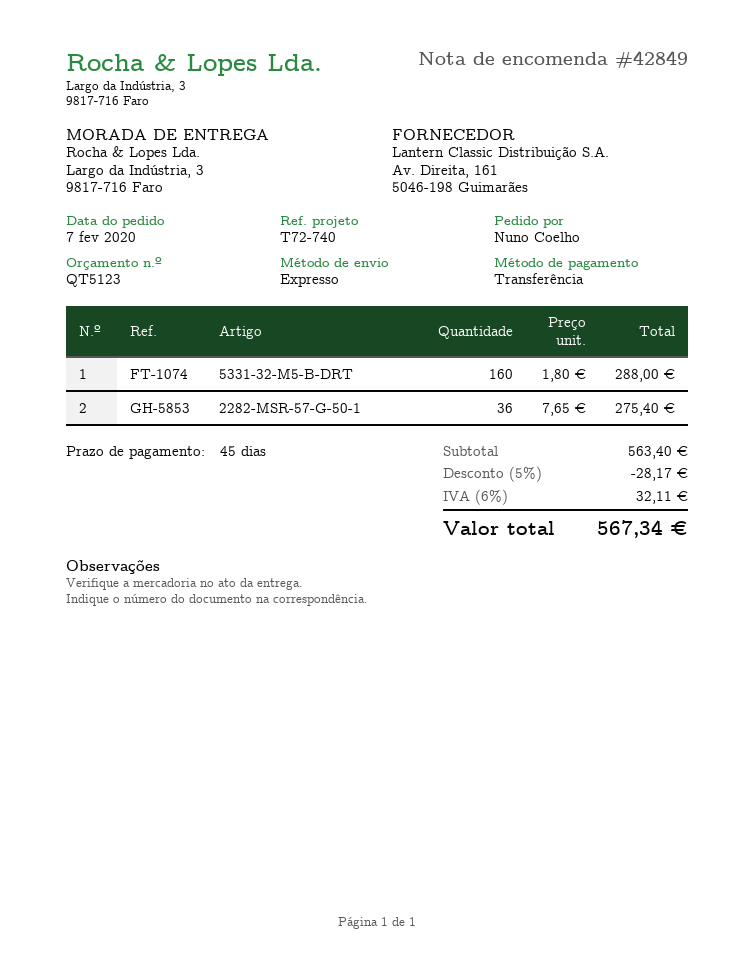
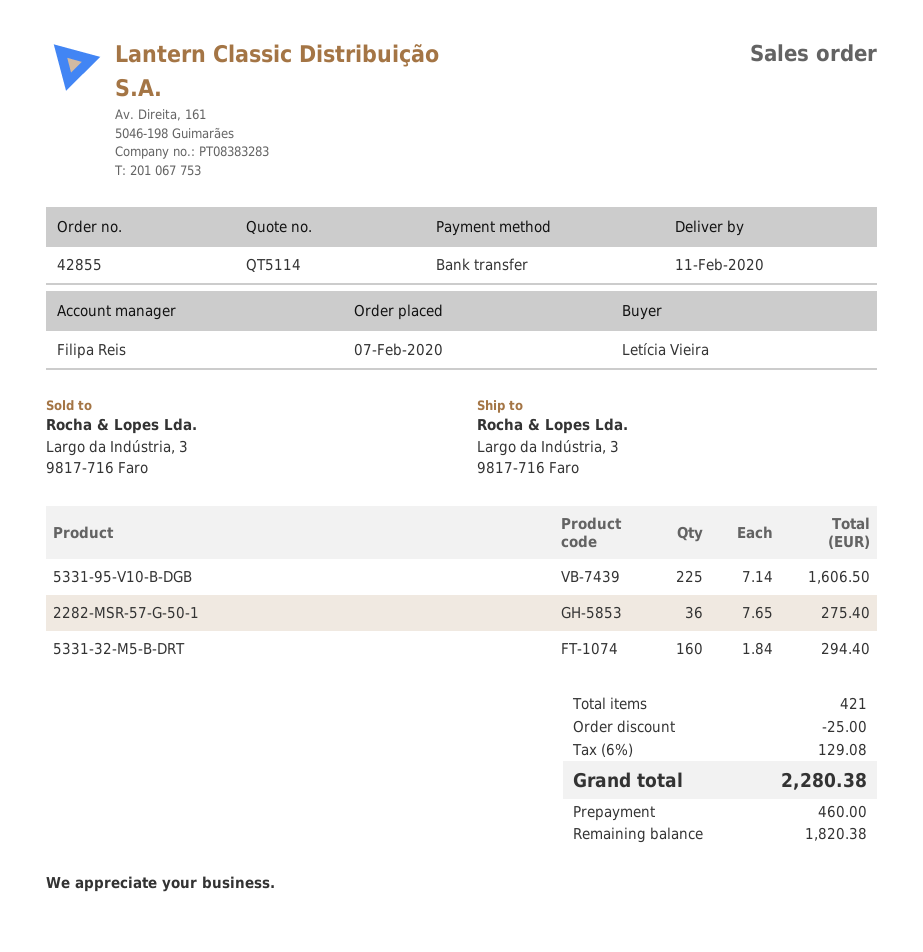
quote number: QT5123 -> QT5114
order number: 42849 -> 42855
ordered by: Nuno Coelho -> Letícia Vieira
5331-32-M5-B-DRT: 160 x 1.80 = 288.00 -> 160 x 1.84 = 294.40
5331-95-V10-B-DGB: none -> 225 x 7.14 = 1606.50
discount: 28.17 -> 25.00
tax: 6% = 32.11 -> 6% = 129.08
total: 567.34 -> 2280.38

